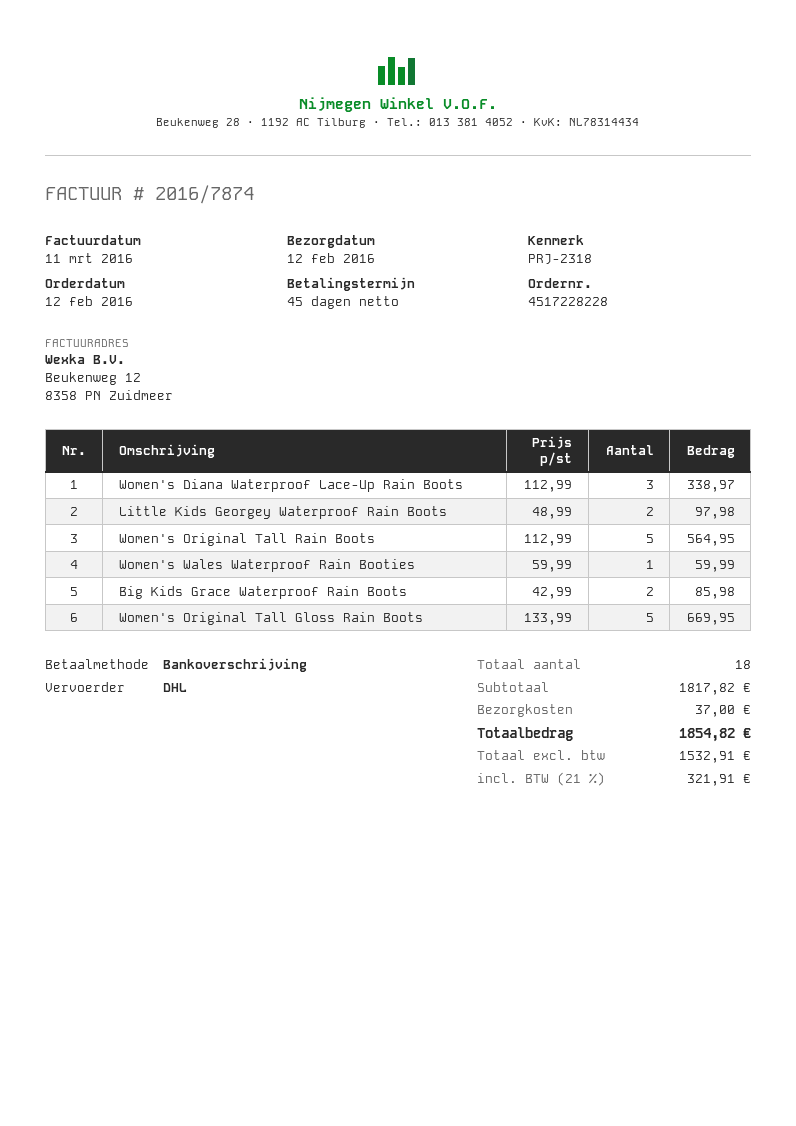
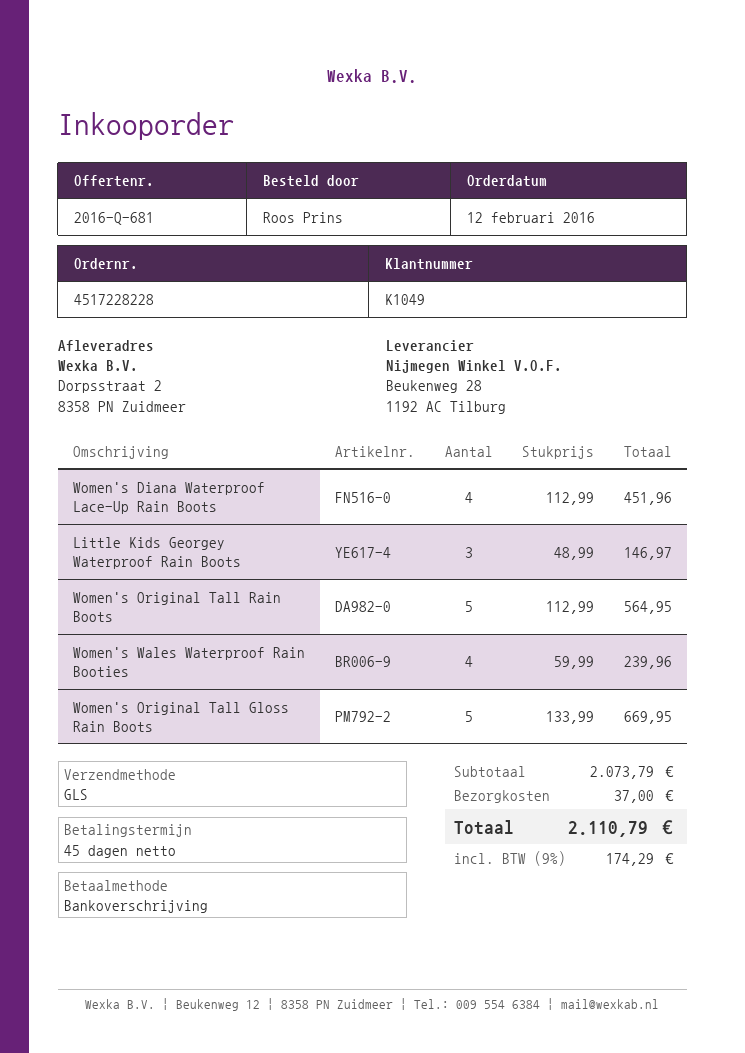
shipping method: DHL -> GLS
Women's Diana Waterproof Lace-Up Rain Boots: 3 x 112.99 = 338.97 -> 4 x 112.99 = 451.96
Little Kids Georgey Waterproof Rain Boots: 2 x 48.99 = 97.98 -> 3 x 48.99 = 146.97
Women's Wales Waterproof Rain Booties: 1 x 59.99 = 59.99 -> 4 x 59.99 = 239.96
Big Kids Grace Waterproof Rain Boots: 2 x 42.99 = 85.98 -> none
subtotal: 1817.82 -> 2073.79
tax: 21% = 321.91 -> 9% = 174.29
total: 1854.82 -> 2110.79

